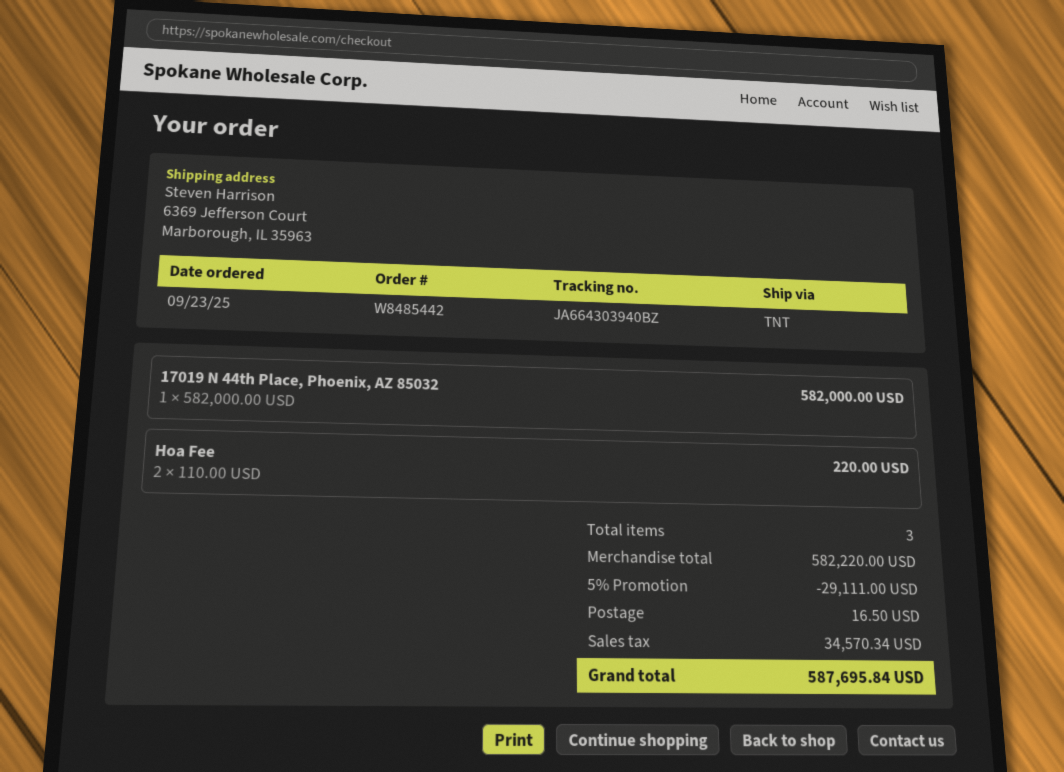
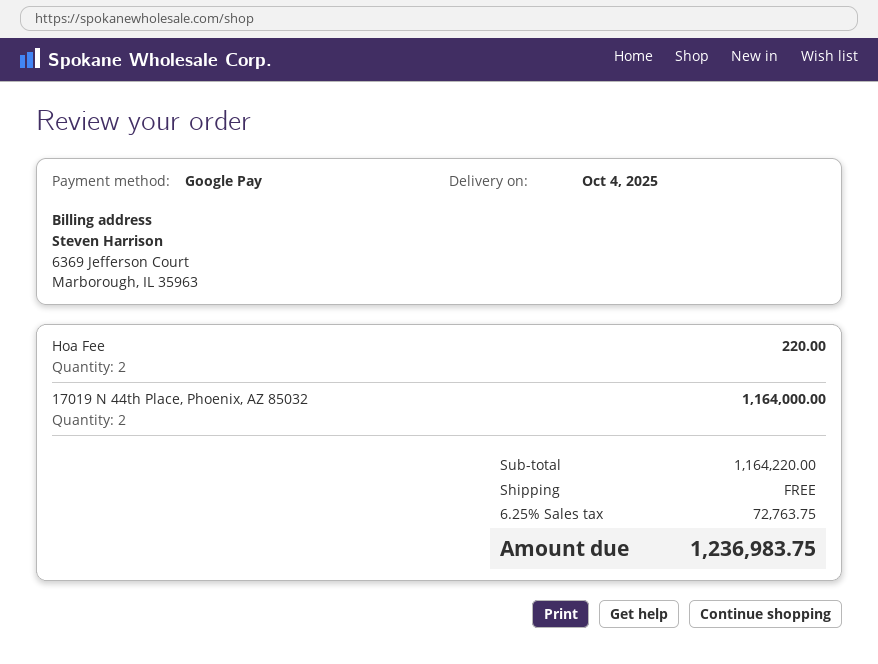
17019 N 44th Place, Phoenix, AZ 85032: 1 for 582000.00 -> 2 for 1164000.00
subtotal: 582220.00 -> 1164220.00
discount: 5% = 29111.00 -> none
shipping: 16.50 -> 0.00
tax: 34570.34 -> 72763.75
total: 587695.84 -> 1236983.75

